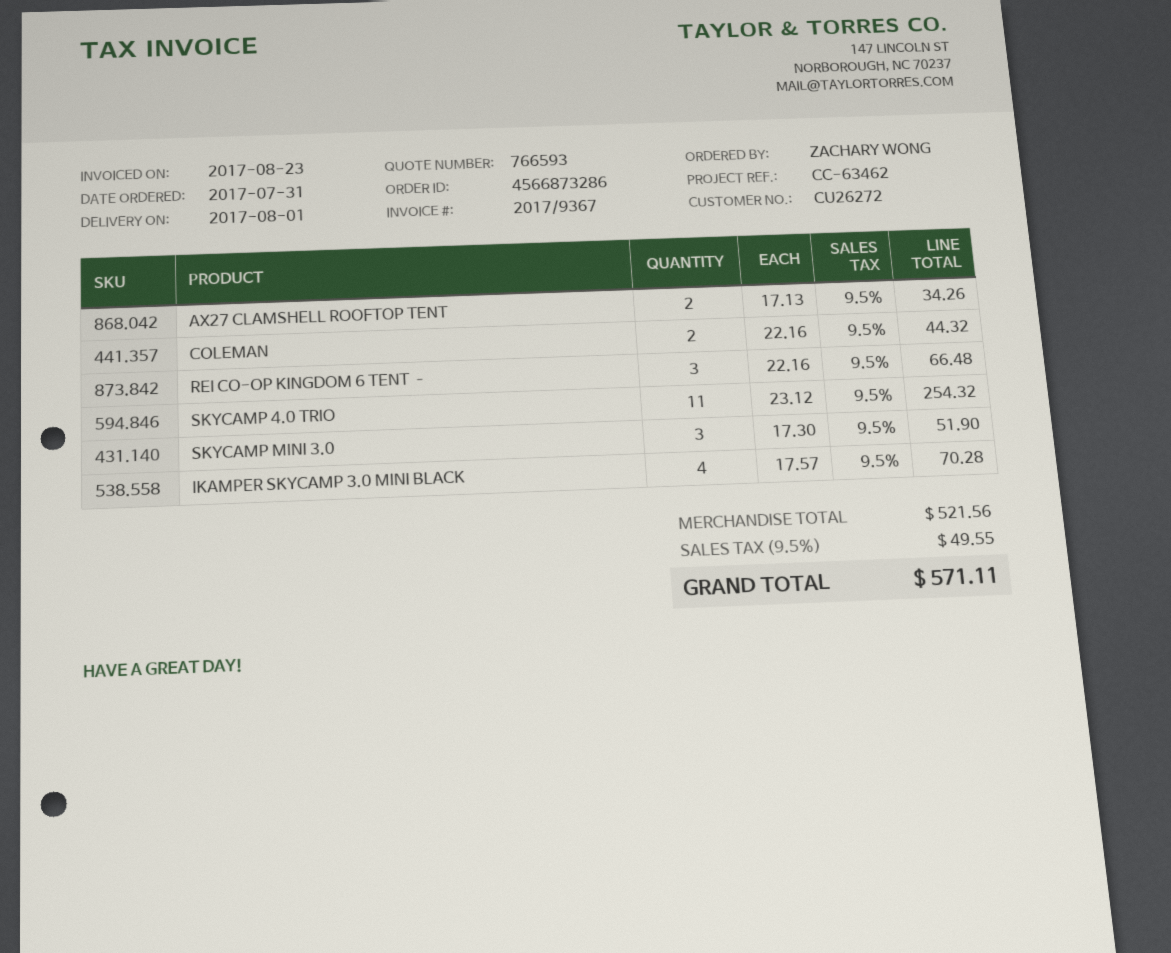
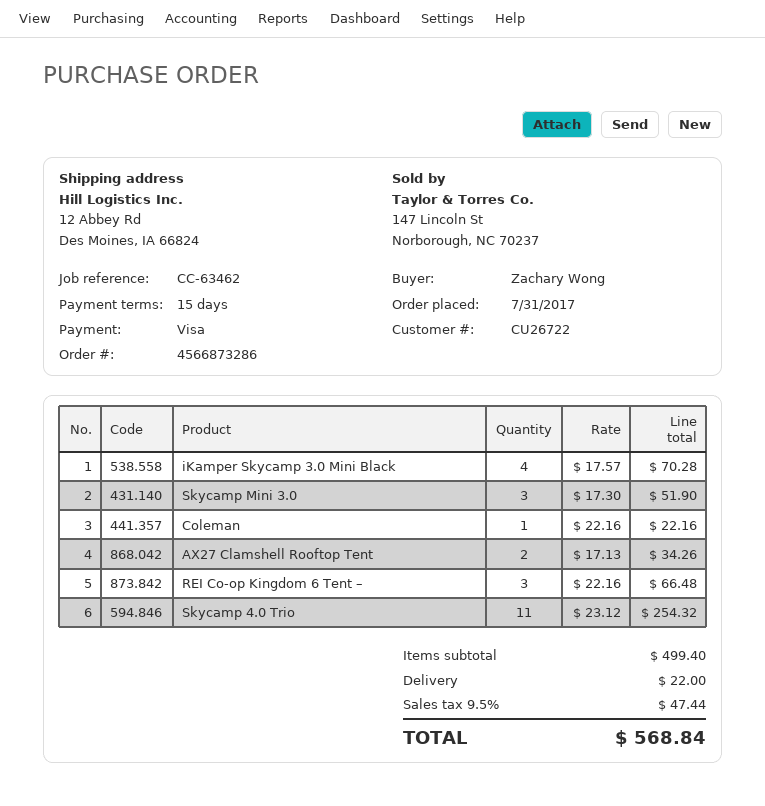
customer number: CU26272 -> CU26722
COLEMAN: 2 x 22.16 = 44.32 -> 1 x 22.16 = 22.16
subtotal: 521.56 -> 499.40
shipping: none -> 22.00
tax: 9.5% = 49.55 -> 9.5% = 47.44
total: 571.11 -> 568.84

